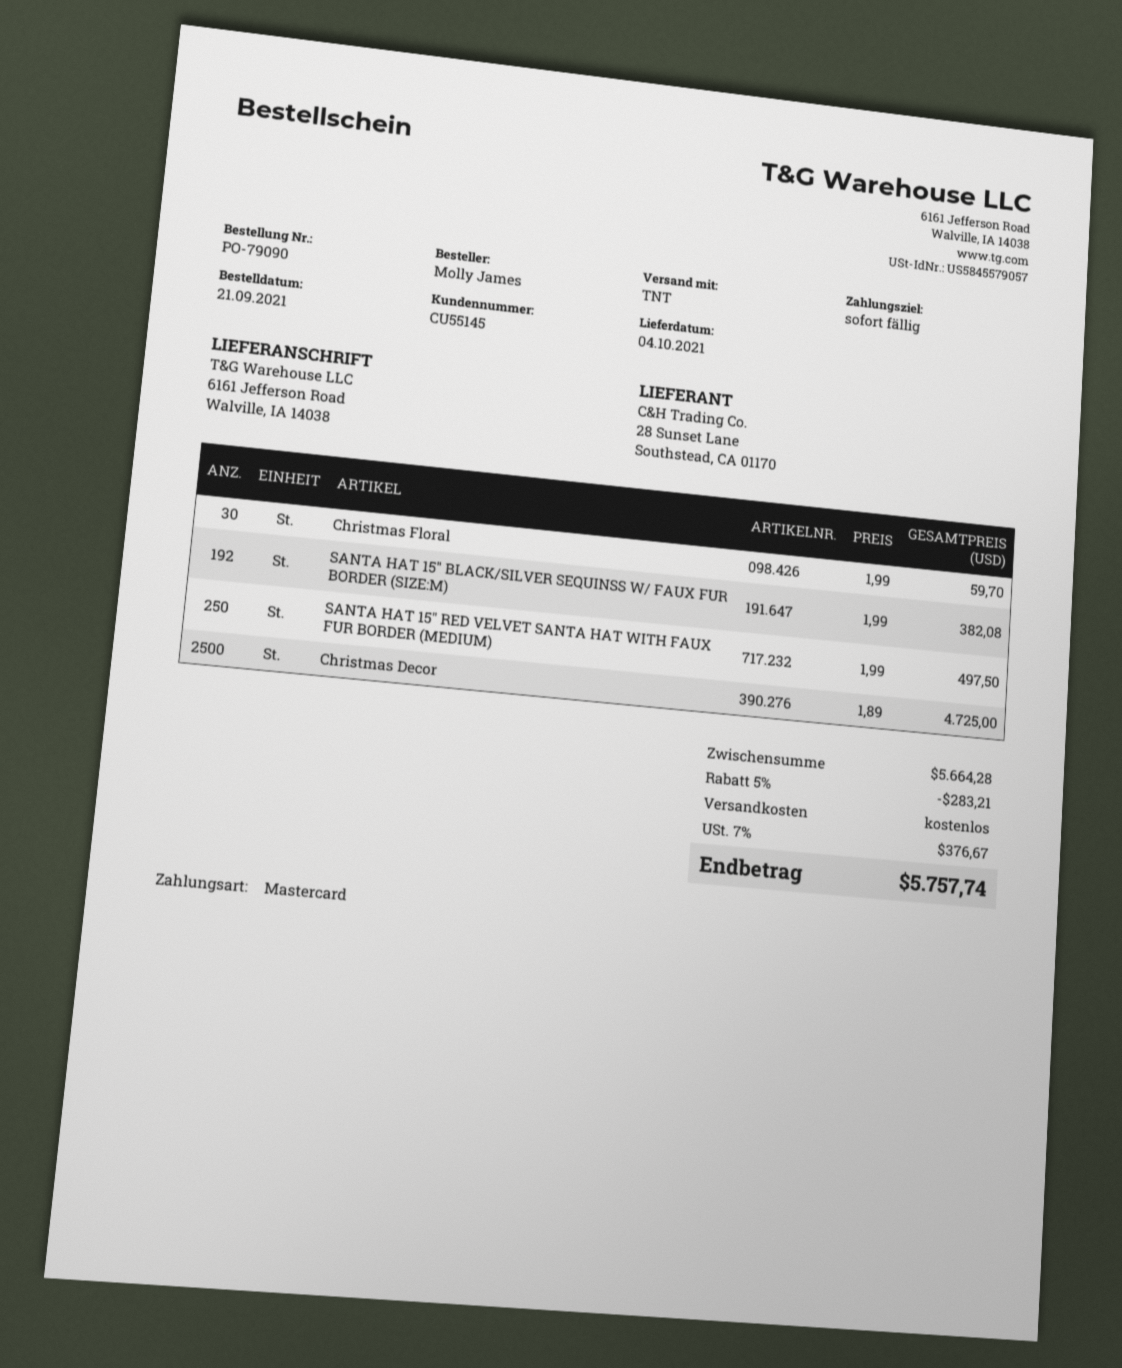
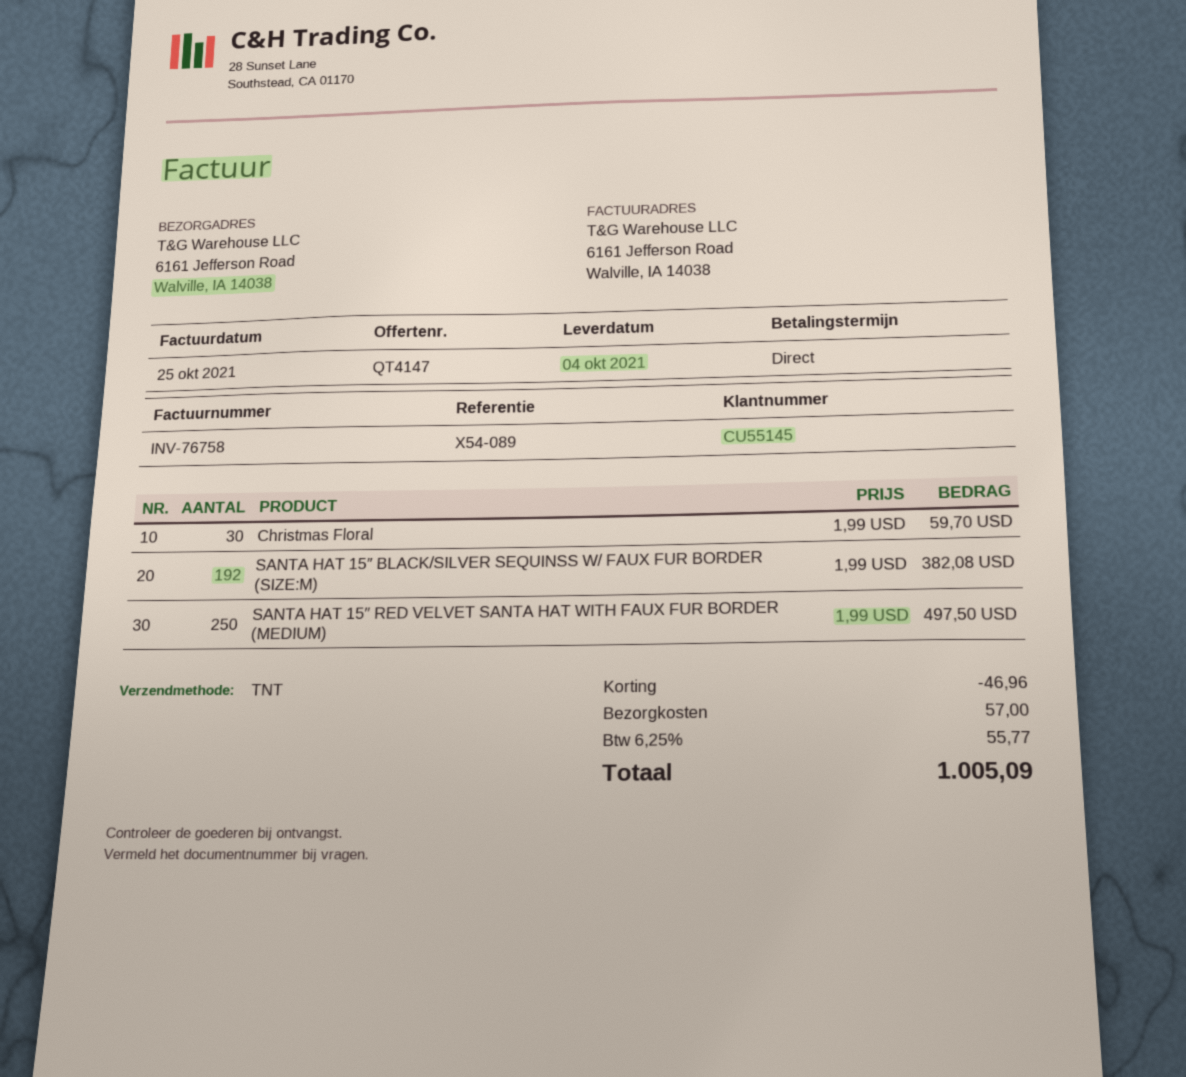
Christmas Decor: 2500 x 1.89 = 4725.00 -> none
discount: 283.21 -> 46.96
shipping: 0.00 -> 57.00
tax: 7% = 376.67 -> 6.25% = 55.77
total: 5757.74 -> 1005.09

